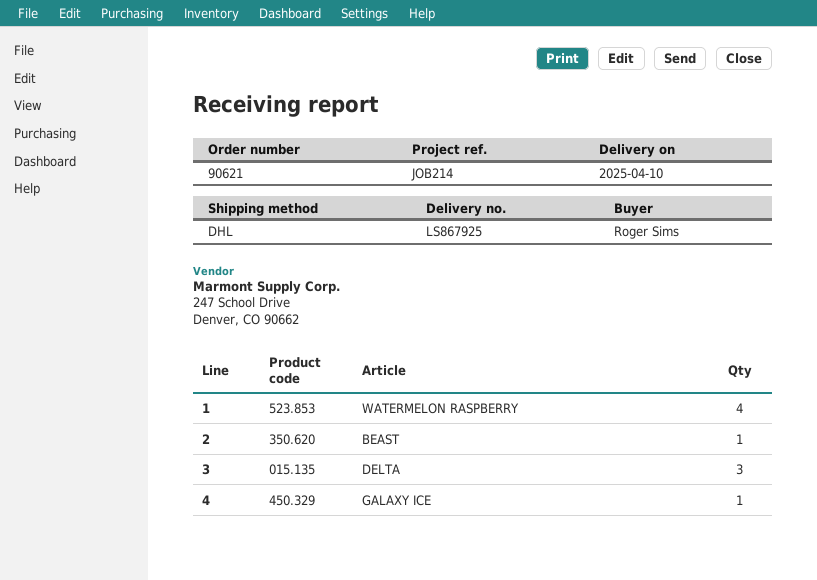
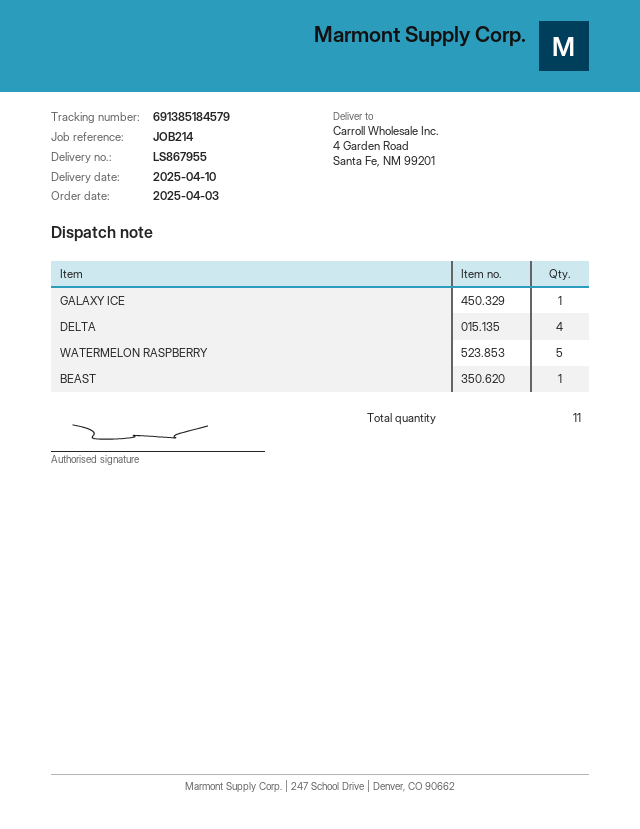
delivery note number: LS867925 -> LS867955
WATERMELON RASPBERRY: 4 -> 5
DELTA: 3 -> 4

